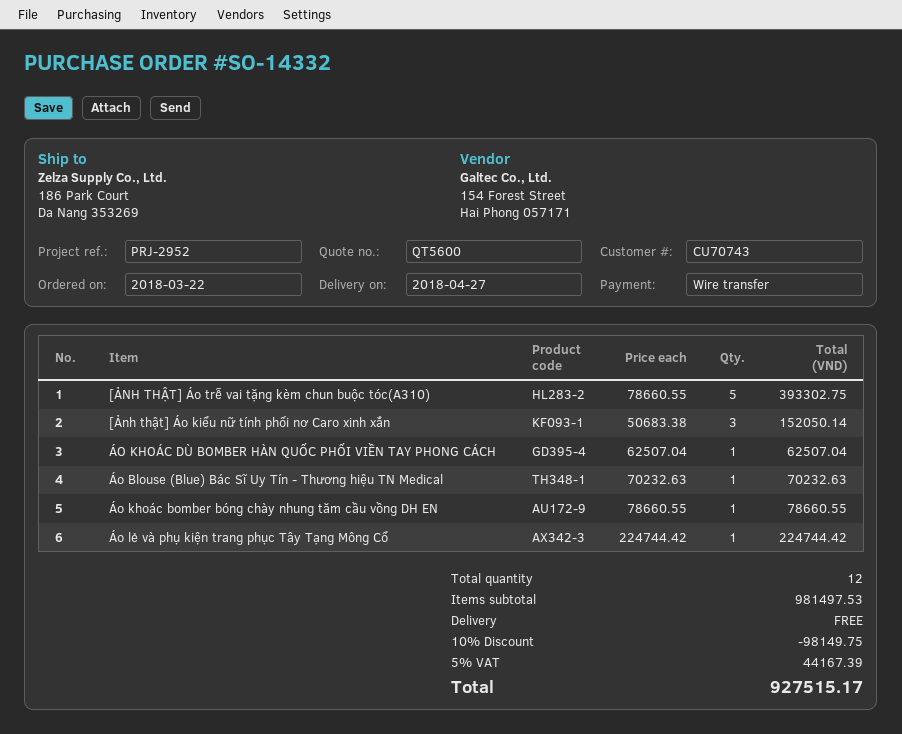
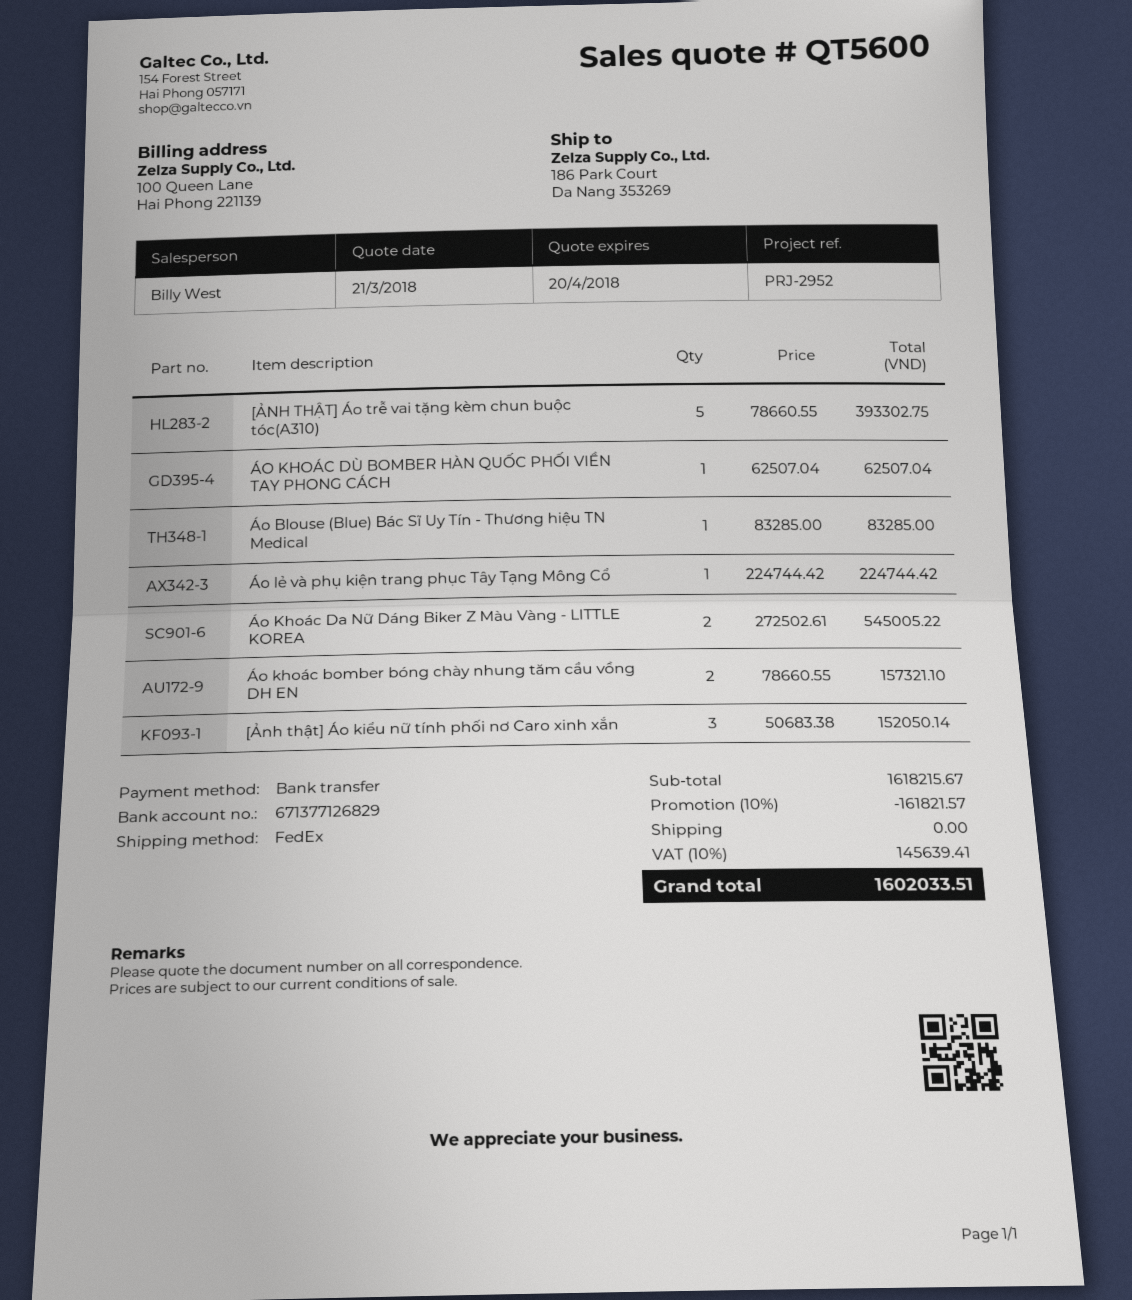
Áo Blouse (Blue) Bác Sĩ Uy Tín - Thương hiệu TN Medical: 1 x 70232.63 = 70232.63 -> 1 x 83285.00 = 83285.00
Áo khoác bomber bóng chày nhung tăm cầu vồng DH EN: 1 x 78660.55 = 78660.55 -> 2 x 78660.55 = 157321.10
Áo Khoác Da Nữ Dáng Biker Z Màu Vàng - LITTLE KOREA: none -> 2 x 272502.61 = 545005.22
subtotal: 981497.53 -> 1618215.67
discount: 10% = 98149.75 -> 10% = 161821.57
tax: 5% = 44167.39 -> 10% = 145639.41
total: 927515.17 -> 1602033.51

